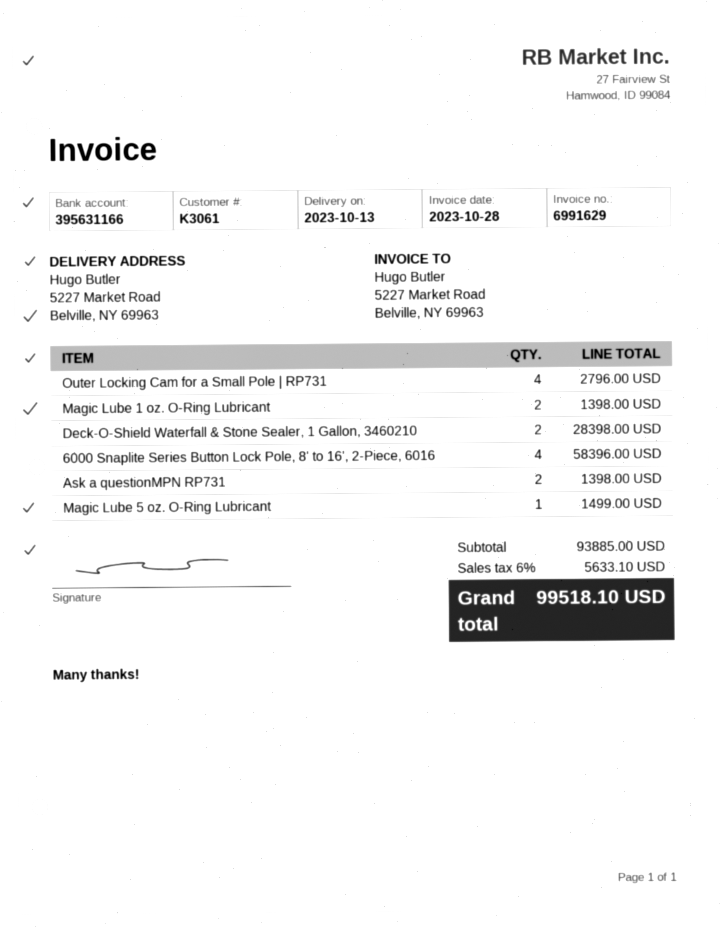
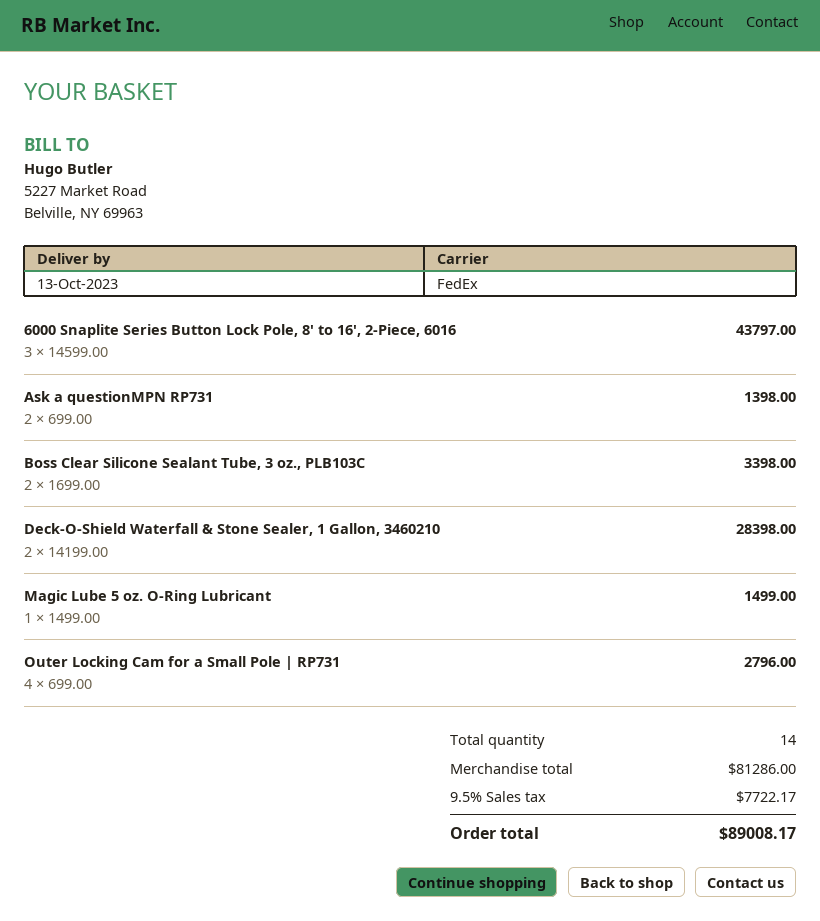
Magic Lube 1 oz. O-Ring Lubricant: 2 for 1398.00 -> none
6000 Snaplite Series Button Lock Pole, 8' to 16', 2-Piece, 6016: 4 for 58396.00 -> 3 for 43797.00
Boss Clear Silicone Sealant Tube, 3 oz., PLB103C: none -> 2 for 3398.00
subtotal: 93885.00 -> 81286.00
tax: 6% = 5633.10 -> 9.5% = 7722.17
total: 99518.10 -> 89008.17

